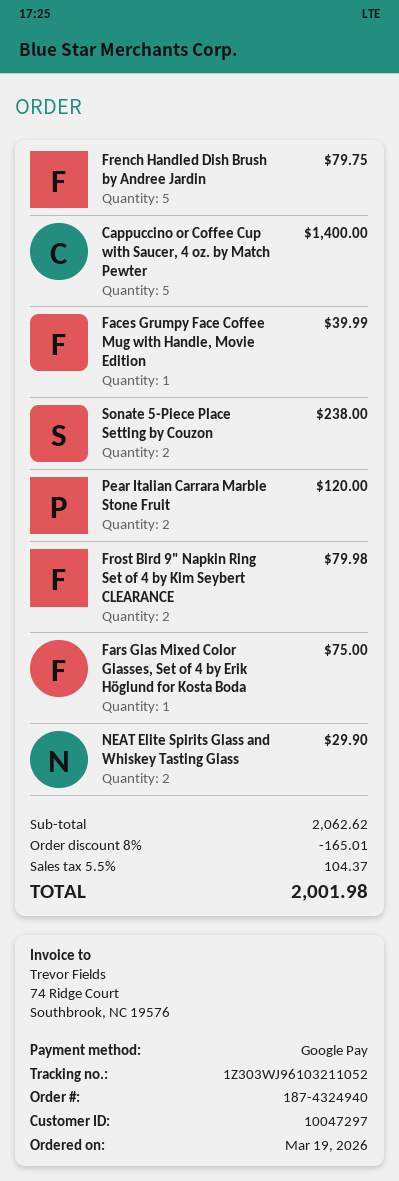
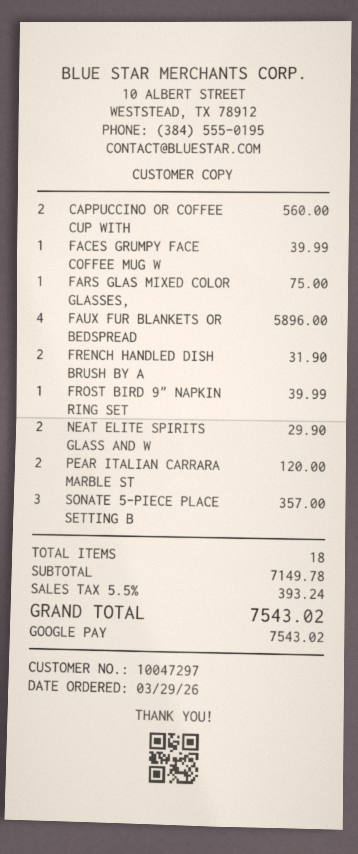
order date: 2026-03-19 -> 2026-03-29
French Handled Dish Brush by Andree Jardin: 5 for 79.75 -> 2 for 31.90
Cappuccino or Coffee Cup with Saucer, 4 oz. by Match Pewter: 5 for 1400.00 -> 2 for 560.00
Sonate 5-Piece Place Setting by Couzon: 2 for 238.00 -> 3 for 357.00
Frost Bird 9" Napkin Ring Set of 4 by Kim Seybert CLEARANCE: 2 for 79.98 -> 1 for 39.99
FAUX FUR BLANKETS OR BEDSPREAD: none -> 4 for 5896.00
subtotal: 2062.62 -> 7149.78
discount: 8% = 165.01 -> none
tax: 5.5% = 104.37 -> 5.5% = 393.24
total: 2001.98 -> 7543.02

